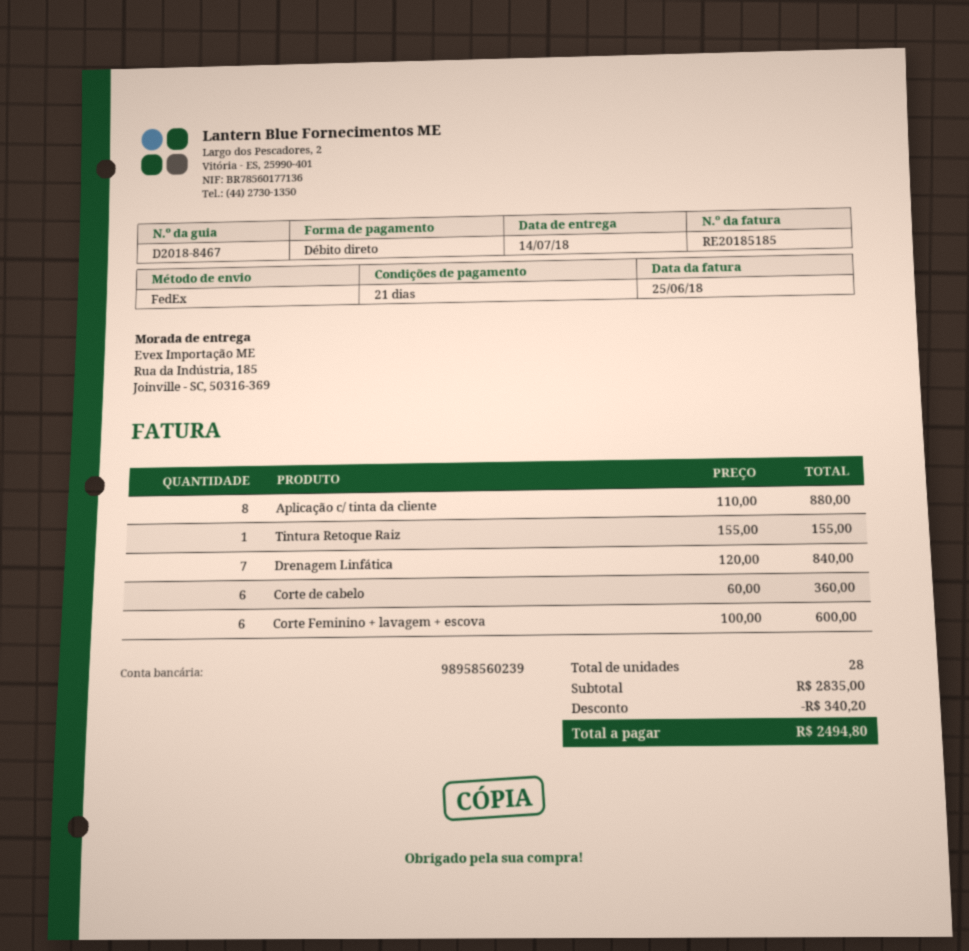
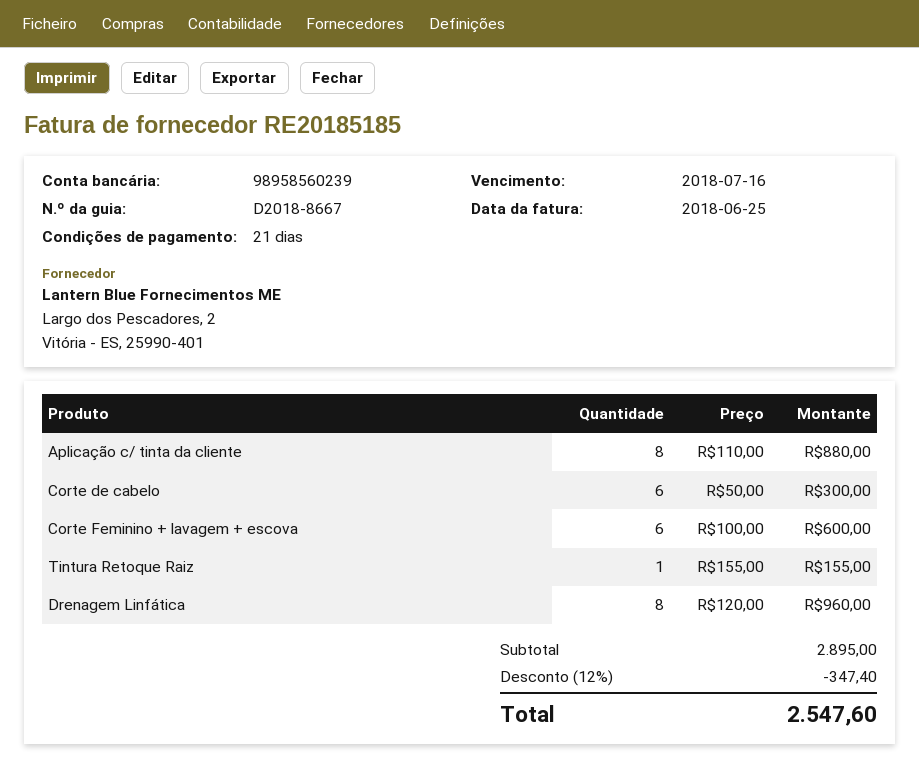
delivery note number: D2018-8467 -> D2018-8667
Drenagem Linfática: 7 x 120.00 = 840.00 -> 8 x 120.00 = 960.00
Corte de cabelo: 6 x 60.00 = 360.00 -> 6 x 50.00 = 300.00
subtotal: 2835.00 -> 2895.00
discount: 340.20 -> 347.40
total: 2494.80 -> 2547.60

